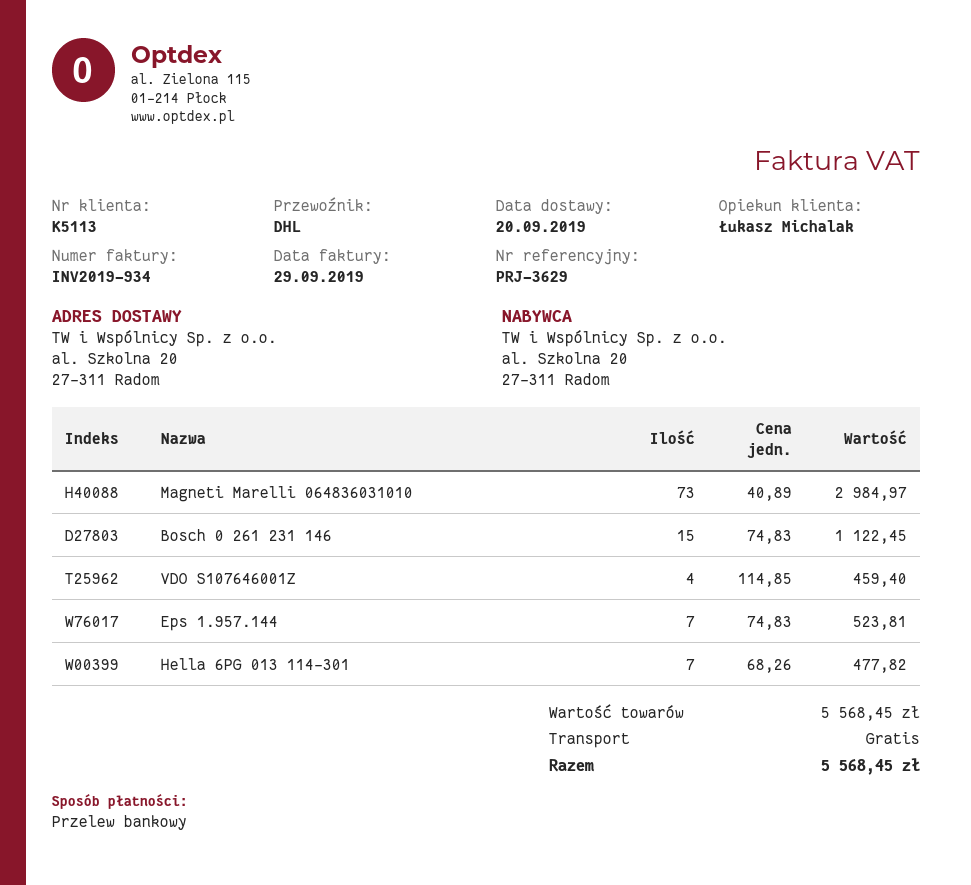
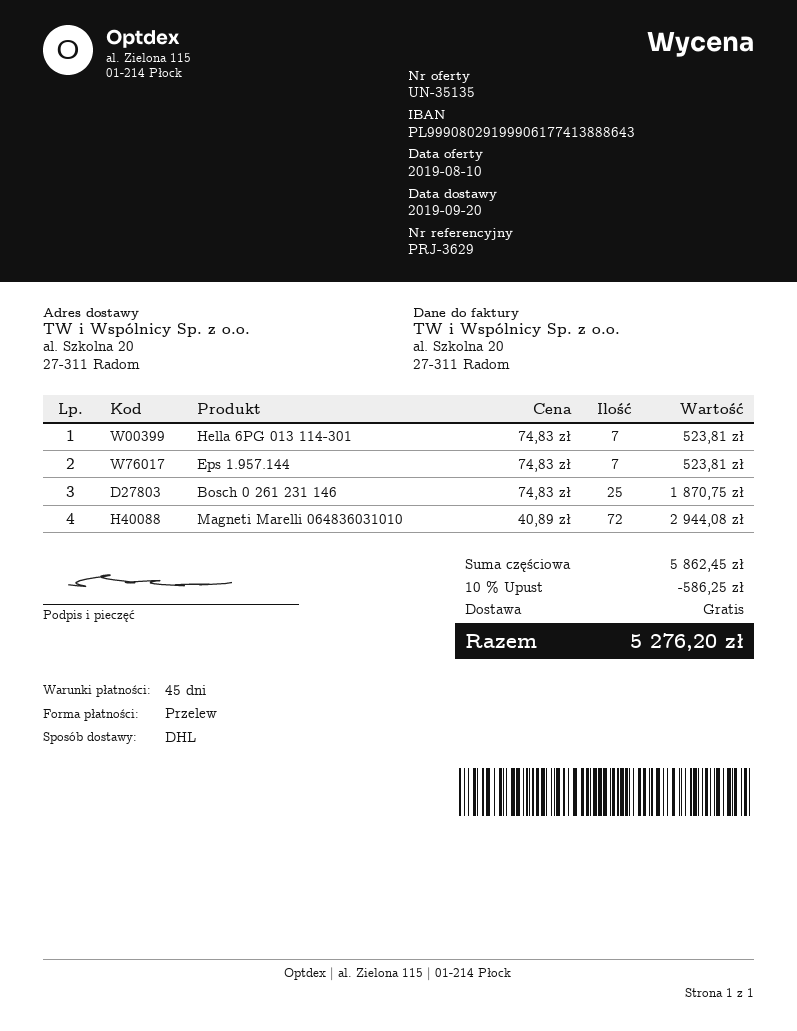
Magneti Marelli 064836031010: 73 x 40.89 = 2984.97 -> 72 x 40.89 = 2944.08
Bosch 0 261 231 146: 15 x 74.83 = 1122.45 -> 25 x 74.83 = 1870.75
VDO S107646001Z: 4 x 114.85 = 459.40 -> none
Hella 6PG 013 114-301: 7 x 68.26 = 477.82 -> 7 x 74.83 = 523.81
subtotal: 5568.45 -> 5862.45
discount: none -> 10% = 586.25
total: 5568.45 -> 5276.20

